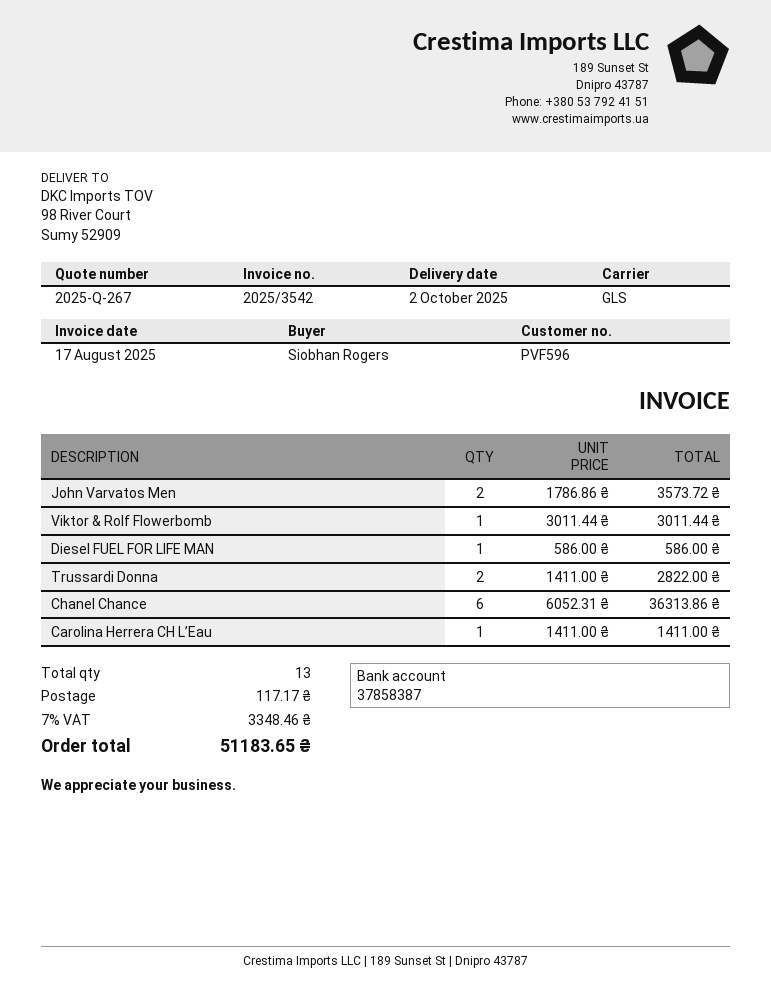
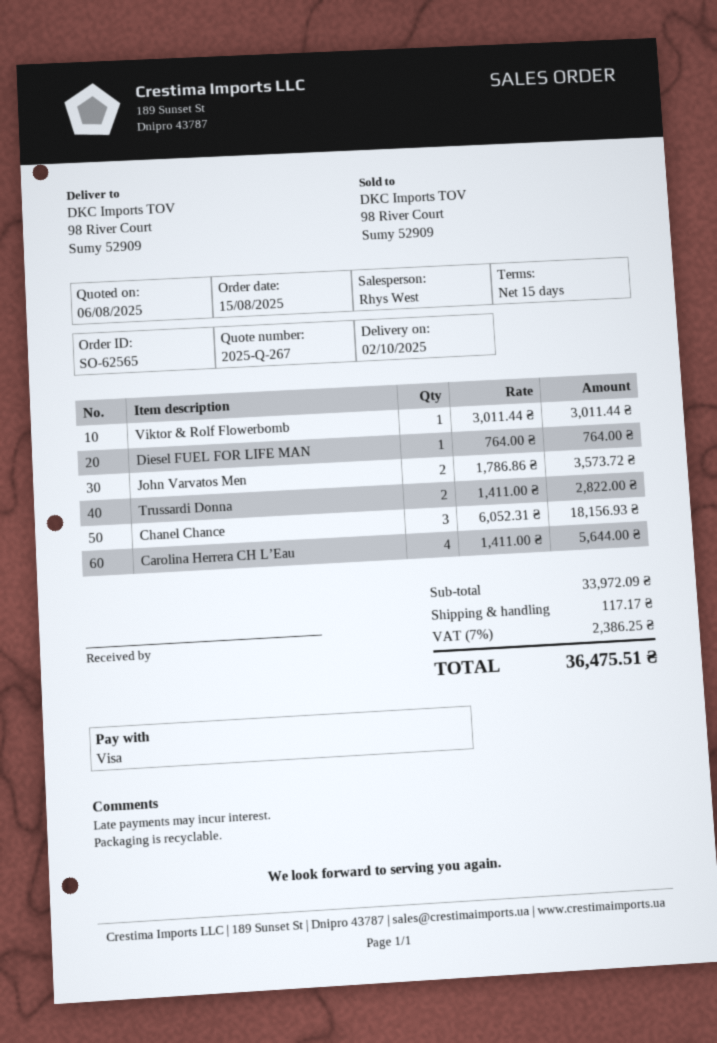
Diesel FUEL FOR LIFE MAN: 1 x 586.00 = 586.00 -> 1 x 764.00 = 764.00
Chanel Chance: 6 x 6052.31 = 36313.86 -> 3 x 6052.31 = 18156.93
Carolina Herrera CH L’Eau: 1 x 1411.00 = 1411.00 -> 4 x 1411.00 = 5644.00
tax: 7% = 3348.46 -> 7% = 2386.25
total: 51183.65 -> 36475.51

